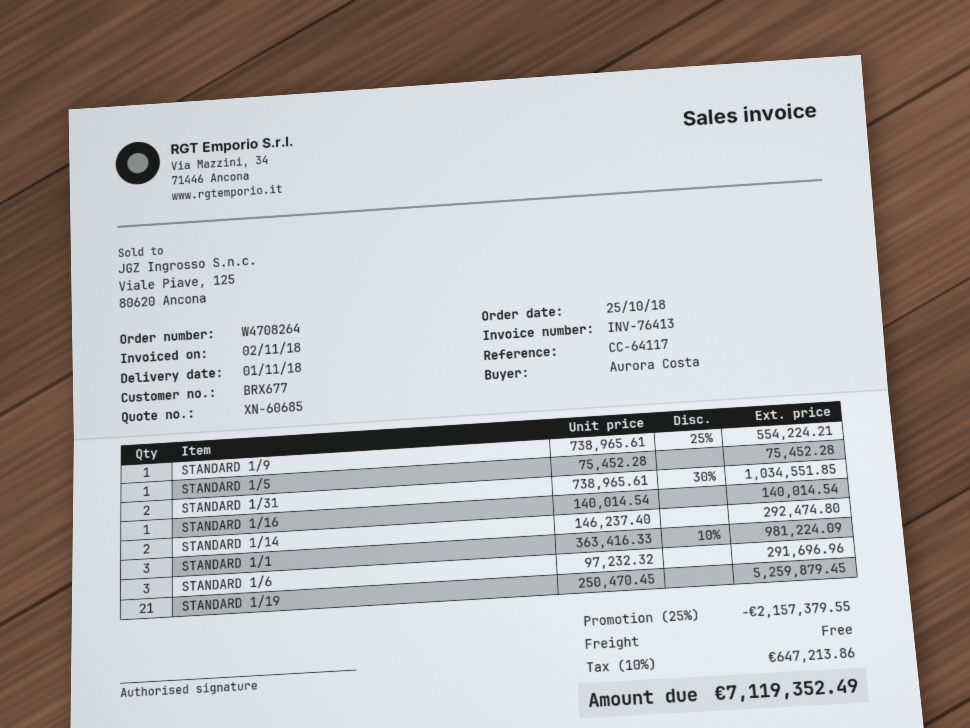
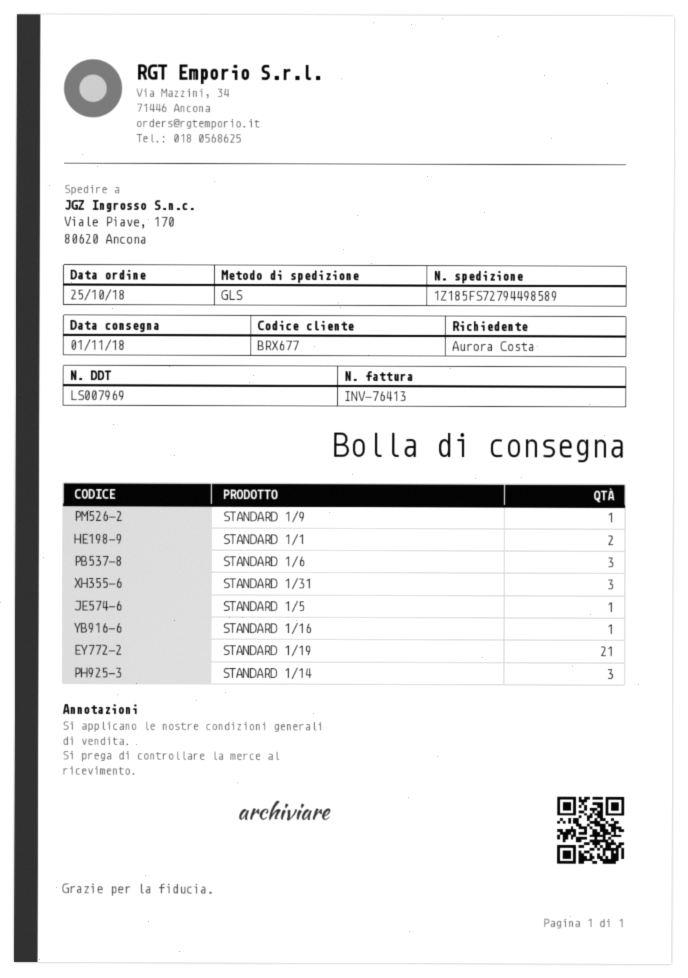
STANDARD 1/31: 2 -> 3
STANDARD 1/14: 2 -> 3
STANDARD 1/1: 3 -> 2

